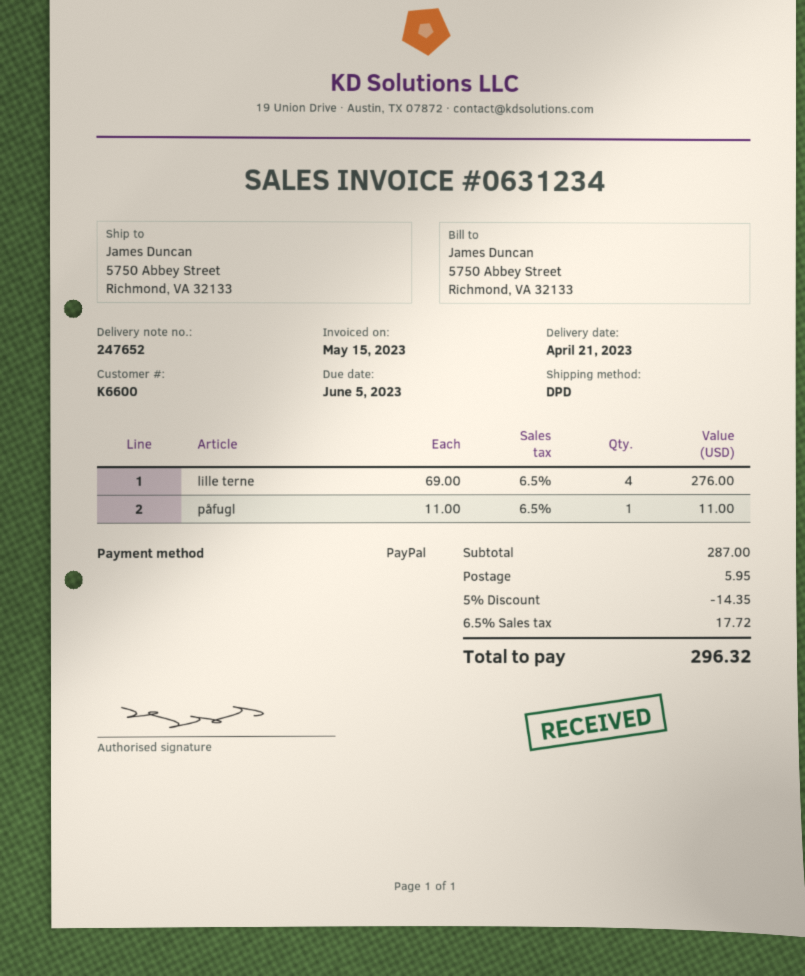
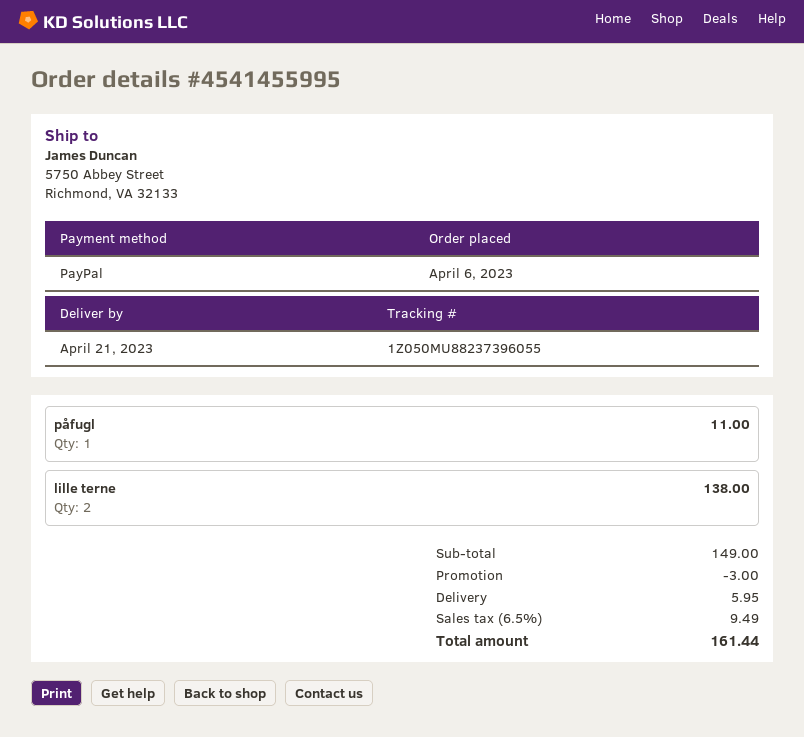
lille terne: 4 for 276.00 -> 2 for 138.00
subtotal: 287.00 -> 149.00
discount: 14.35 -> 3.00
tax: 6.5% = 17.72 -> 6.5% = 9.49
total: 296.32 -> 161.44

